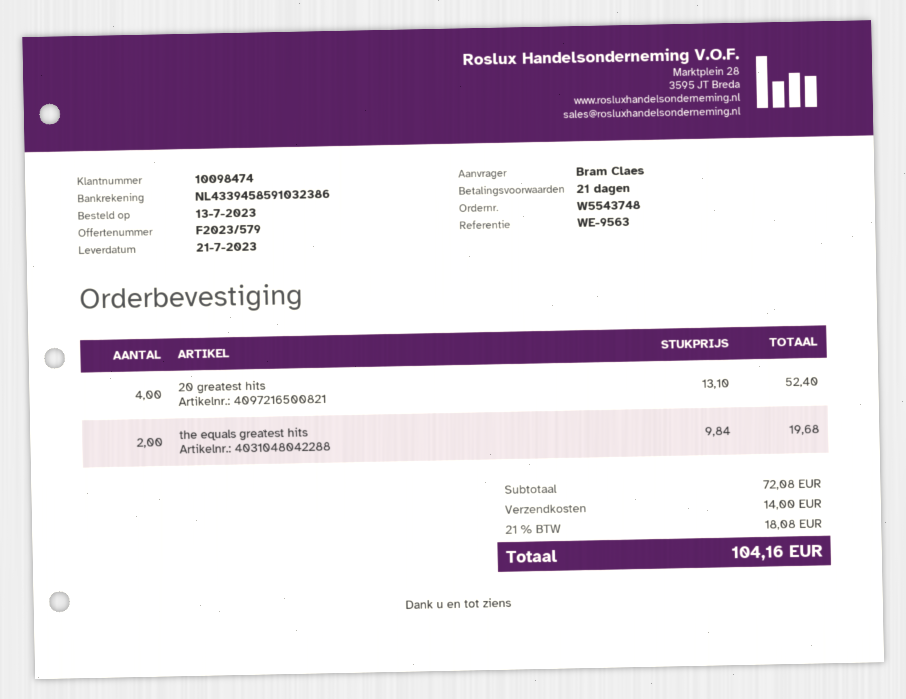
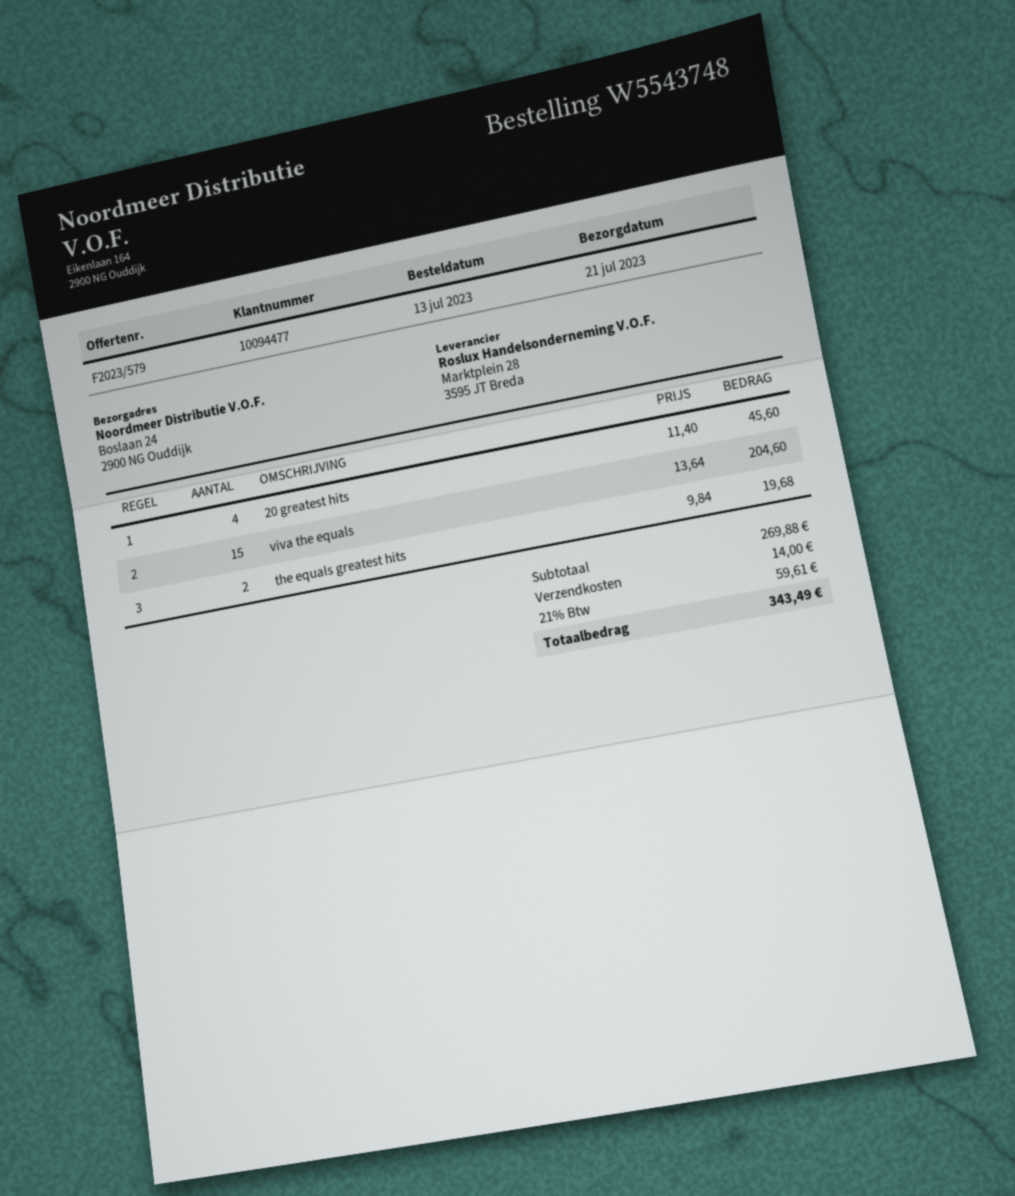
customer number: 10098474 -> 10094477
20 greatest hits: 4 x 13.10 = 52.40 -> 4 x 11.40 = 45.60
viva the equals: none -> 15 x 13.64 = 204.60
subtotal: 72.08 -> 269.88
tax: 21% = 18.08 -> 21% = 59.61
total: 104.16 -> 343.49

